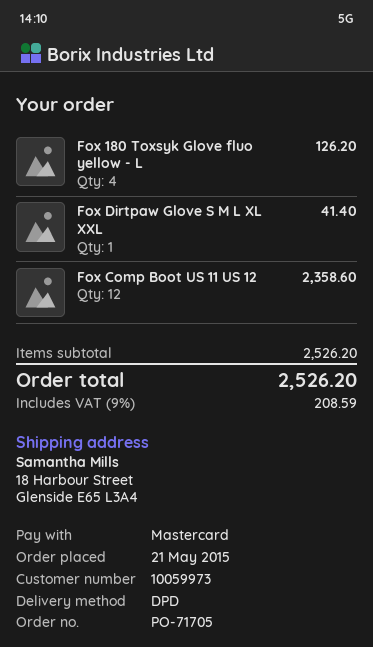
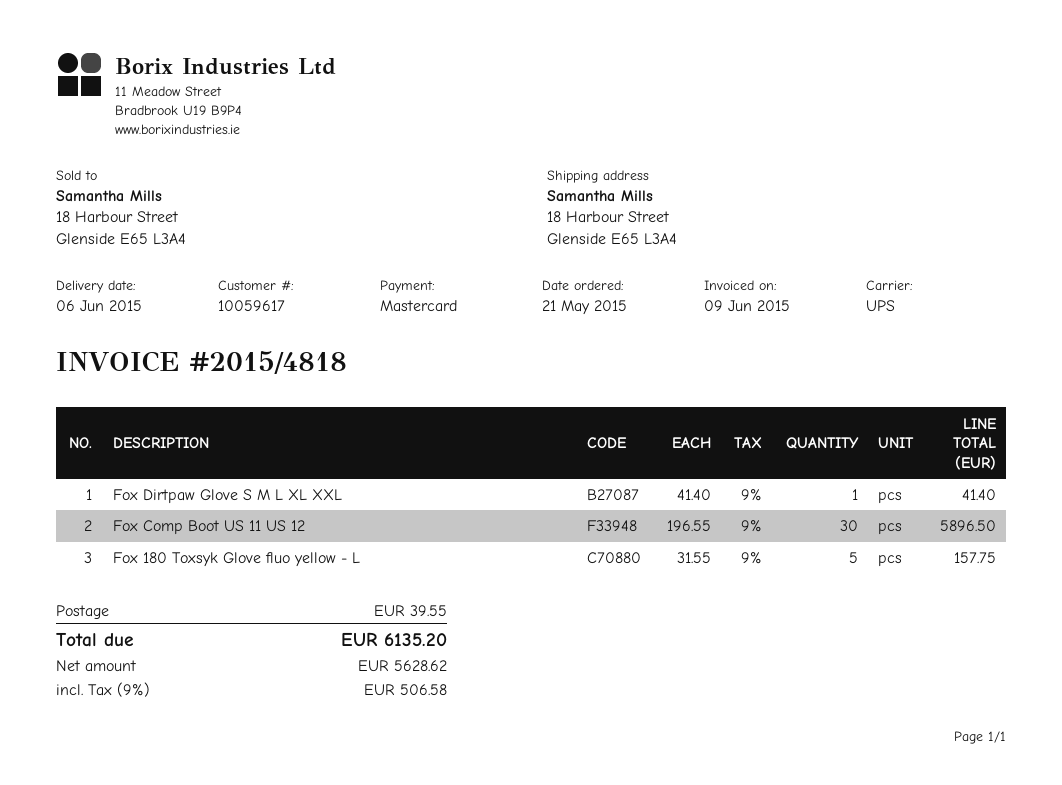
customer number: 10059973 -> 10059617
shipping method: DPD -> UPS
Fox 180 Toxsyk Glove fluo yellow - L: 4 for 126.20 -> 5 for 157.75
Fox Comp Boot US 11 US 12: 12 for 2358.60 -> 30 for 5896.50
shipping: none -> 39.55
tax: 9% = 208.59 -> 9% = 506.58
total: 2526.20 -> 6135.20

